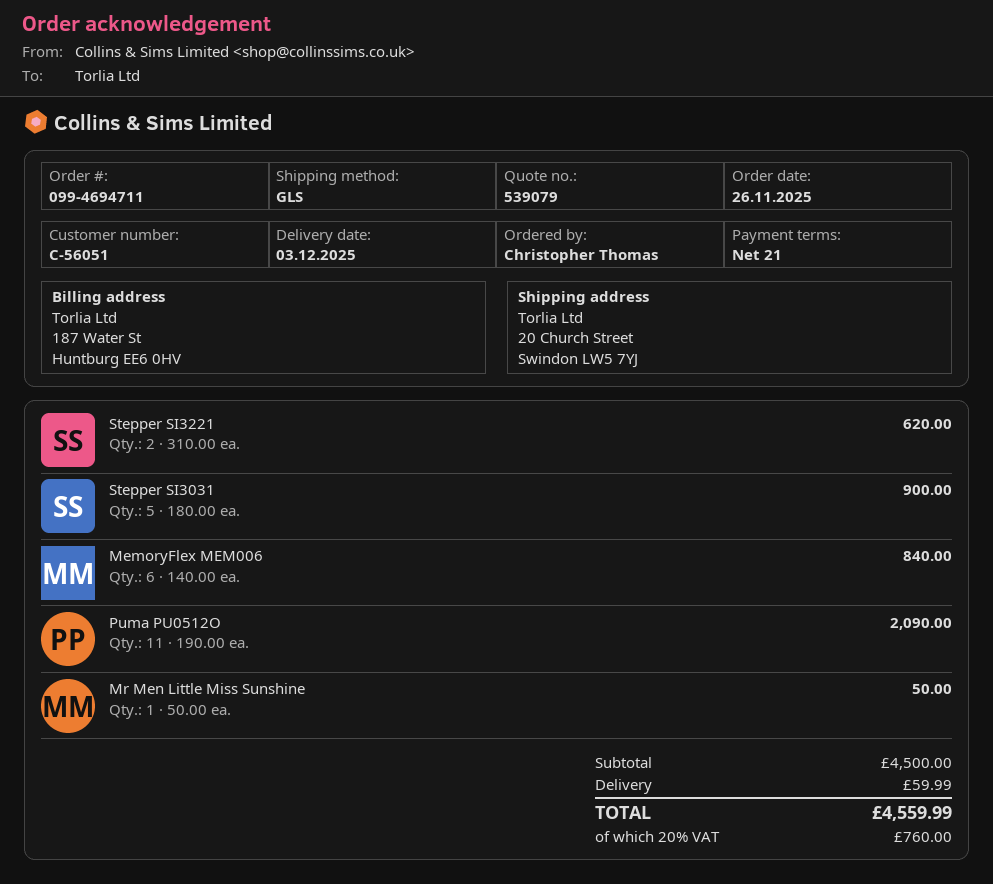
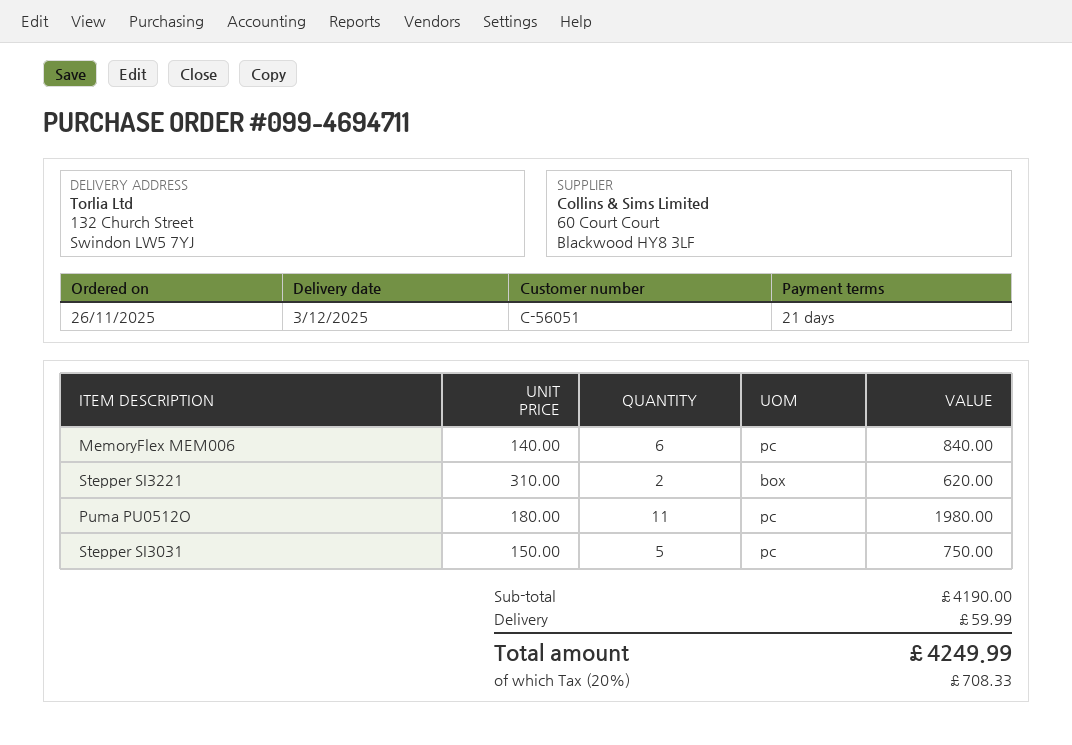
ship to: 20 Church Street, Swindon LW5 7YJ -> 132 Church Street, Swindon LW5 7YJ
Stepper SI3031: 5 x 180.00 = 900.00 -> 5 x 150.00 = 750.00
Puma PU0512O: 11 x 190.00 = 2090.00 -> 11 x 180.00 = 1980.00
Mr Men Little Miss Sunshine: 1 x 50.00 = 50.00 -> none
subtotal: 4500.00 -> 4190.00
tax: 20% = 760.00 -> 20% = 708.33
total: 4559.99 -> 4249.99

